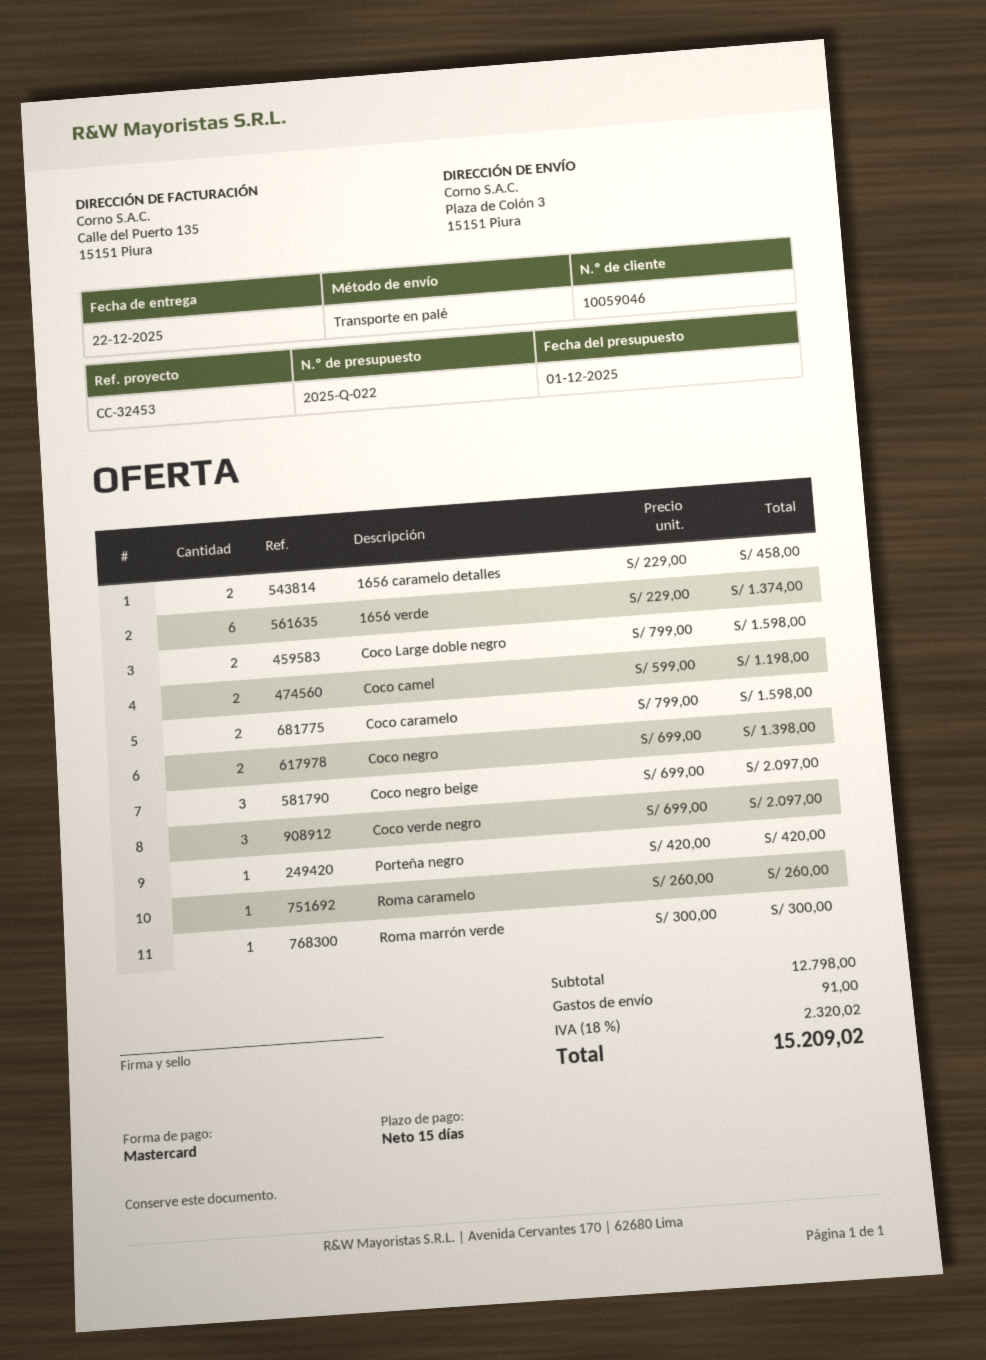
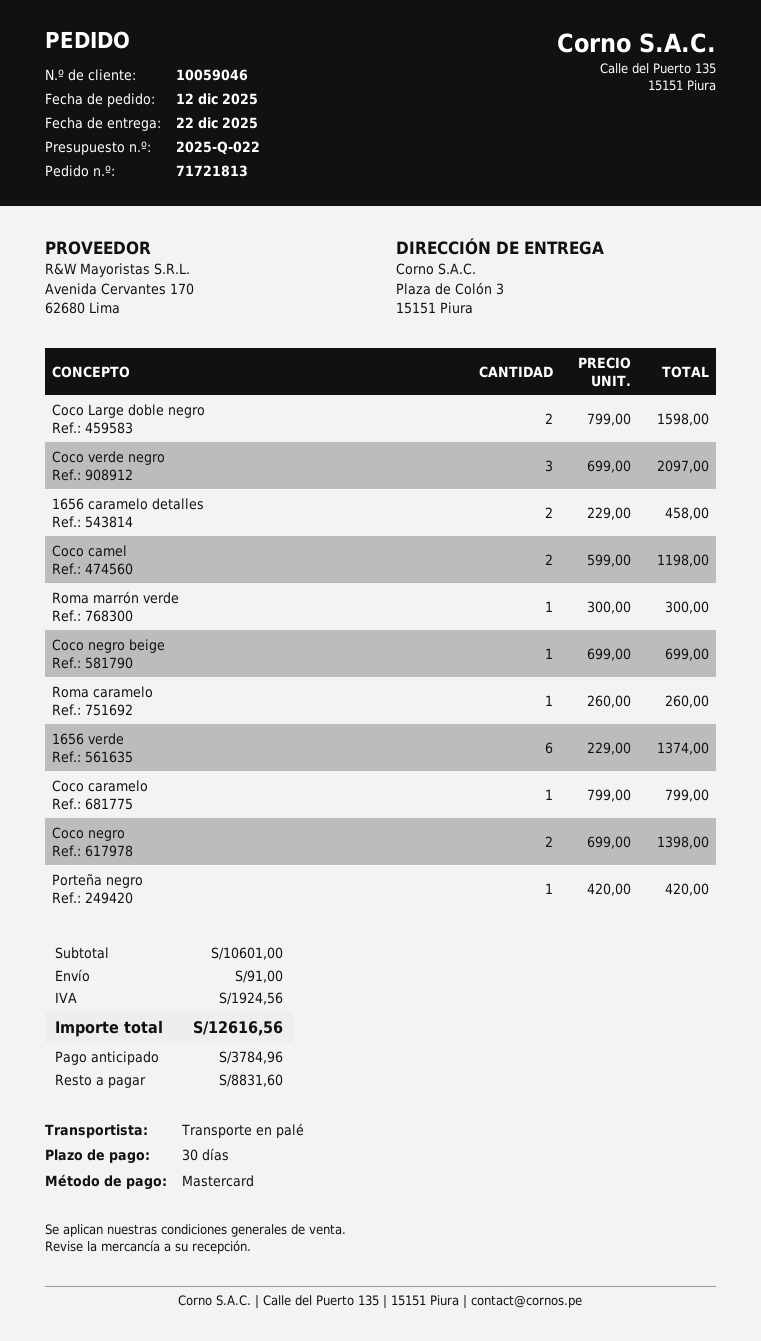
payment terms: 15 days -> 30 days
Coco caramelo: 2 x 799.00 = 1598.00 -> 1 x 799.00 = 799.00
Coco negro beige: 3 x 699.00 = 2097.00 -> 1 x 699.00 = 699.00
subtotal: 12798.00 -> 10601.00
tax: 2320.02 -> 1924.56
total: 15209.02 -> 12616.56

